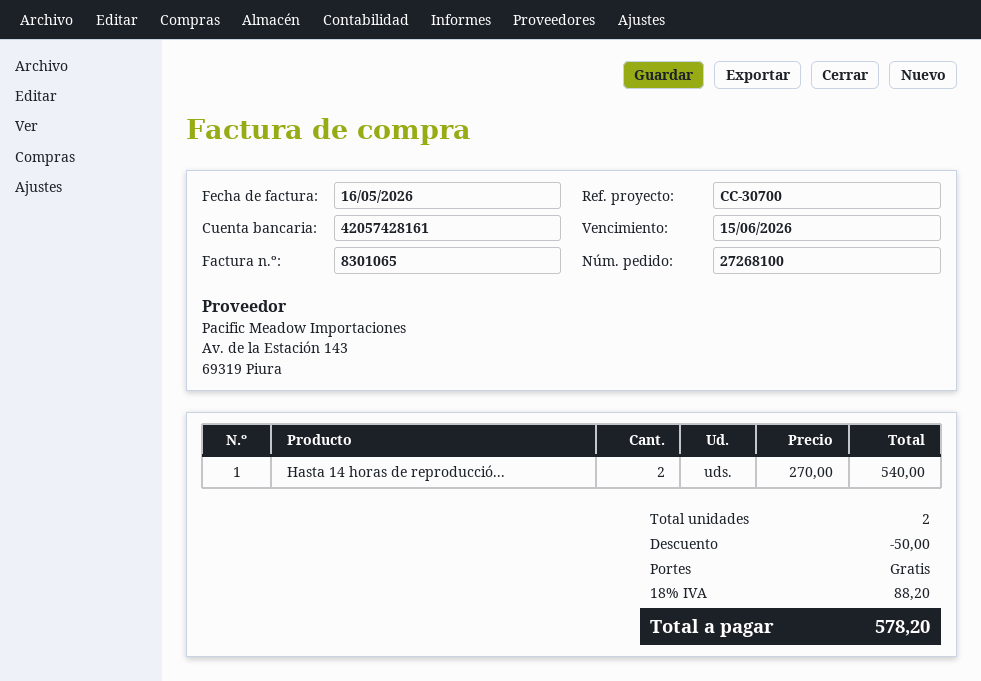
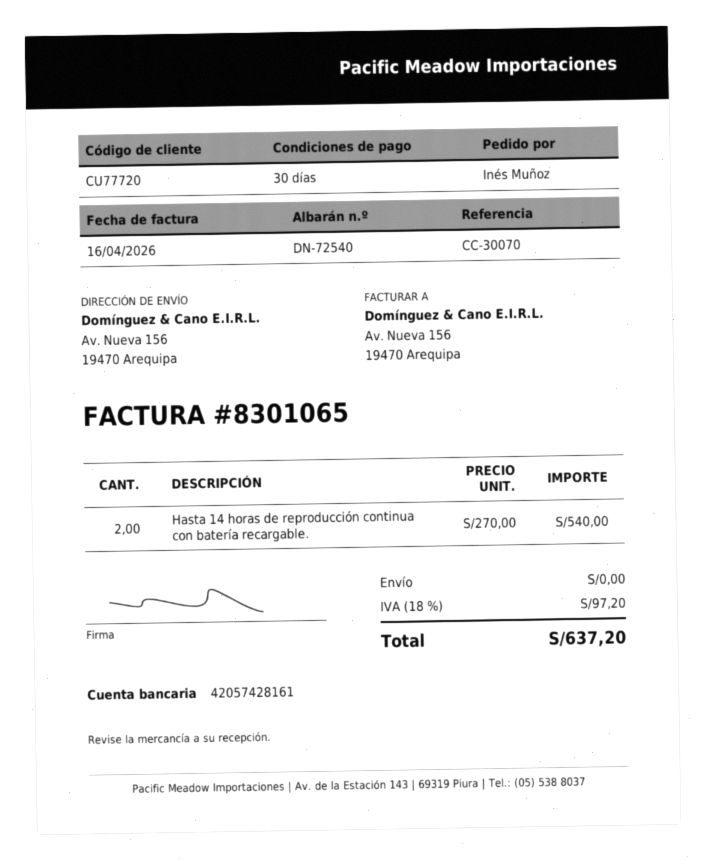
invoice date: 2026-05-16 -> 2026-04-16
reference: CC-30700 -> CC-30070
discount: 50.00 -> none
tax: 18% = 88.20 -> 18% = 97.20
total: 578.20 -> 637.20

